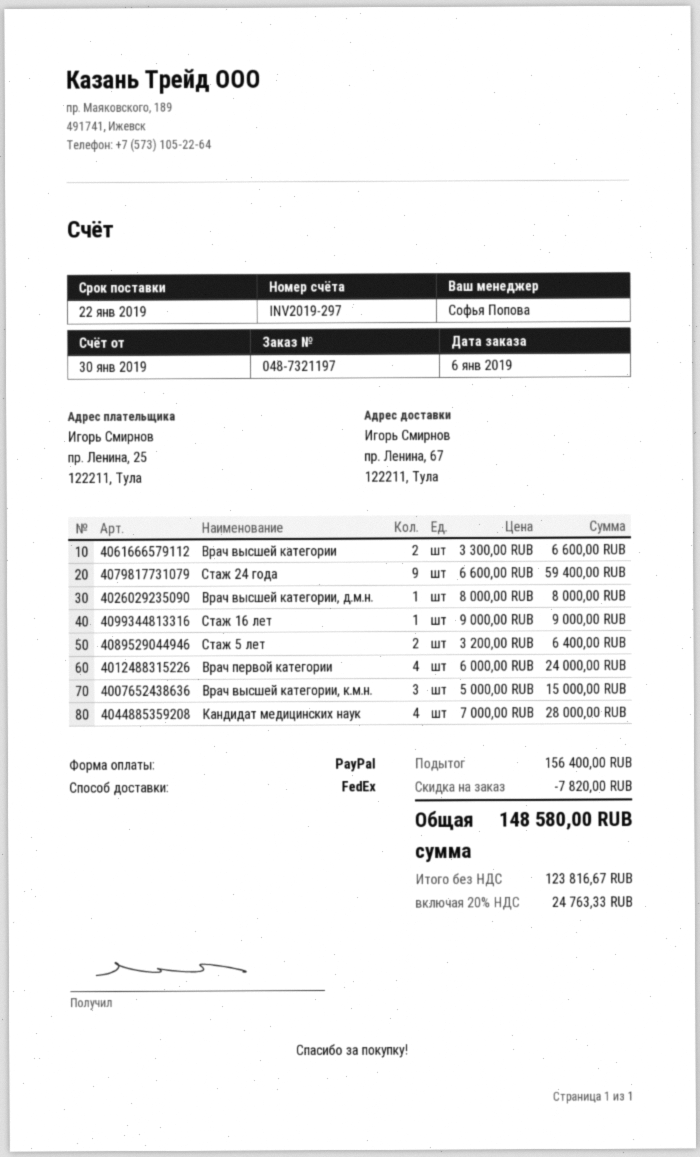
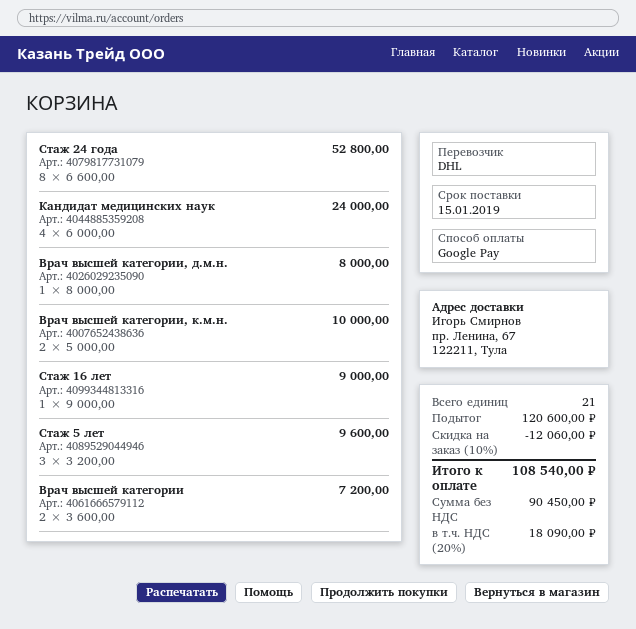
delivery date: 2019-01-22 -> 2019-01-15
payment method: PayPal -> Google Pay
shipping method: FedEx -> DHL
Врач высшей категории: 2 x 3300.00 = 6600.00 -> 2 x 3600.00 = 7200.00
Стаж 24 года: 9 x 6600.00 = 59400.00 -> 8 x 6600.00 = 52800.00
Стаж 5 лет: 2 x 3200.00 = 6400.00 -> 3 x 3200.00 = 9600.00
Врач первой категории: 4 x 6000.00 = 24000.00 -> none
Врач высшей категории, к.м.н.: 3 x 5000.00 = 15000.00 -> 2 x 5000.00 = 10000.00
Кандидат медицинских наук: 4 x 7000.00 = 28000.00 -> 4 x 6000.00 = 24000.00
subtotal: 156400.00 -> 120600.00
discount: 7820.00 -> 12060.00
net: 123816.67 -> 90450.00
tax: 20% = 24763.33 -> 20% = 18090.00
total: 148580.00 -> 108540.00

